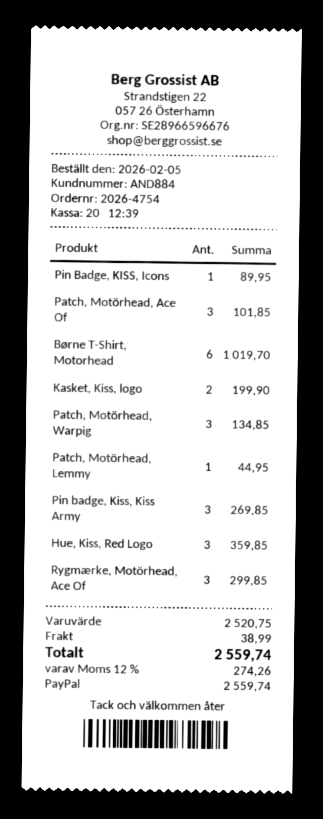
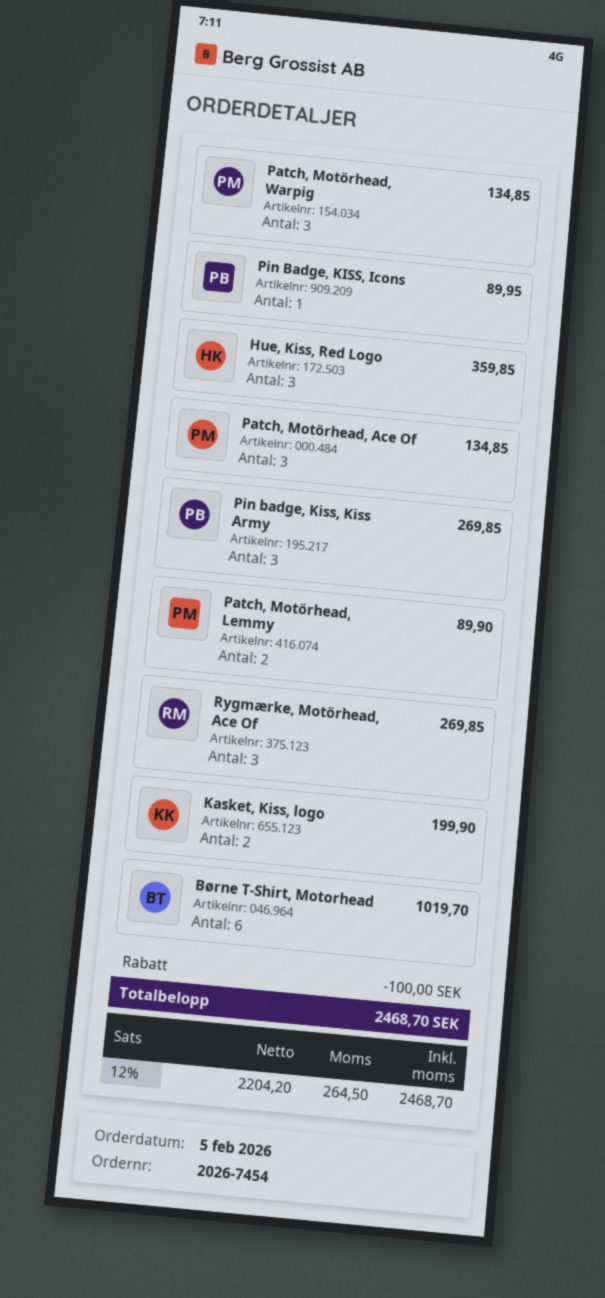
order number: 2026-4754 -> 2026-7454
Patch, Motörhead, Ace Of: 3 for 101.85 -> 3 for 134.85
Patch, Motörhead, Lemmy: 1 for 44.95 -> 2 for 89.90
Rygmærke, Motörhead, Ace Of: 3 for 299.85 -> 3 for 269.85
discount: none -> 100.00
shipping: 38.99 -> none
tax: 12% = 274.26 -> 12% = 264.50
total: 2559.74 -> 2468.70

